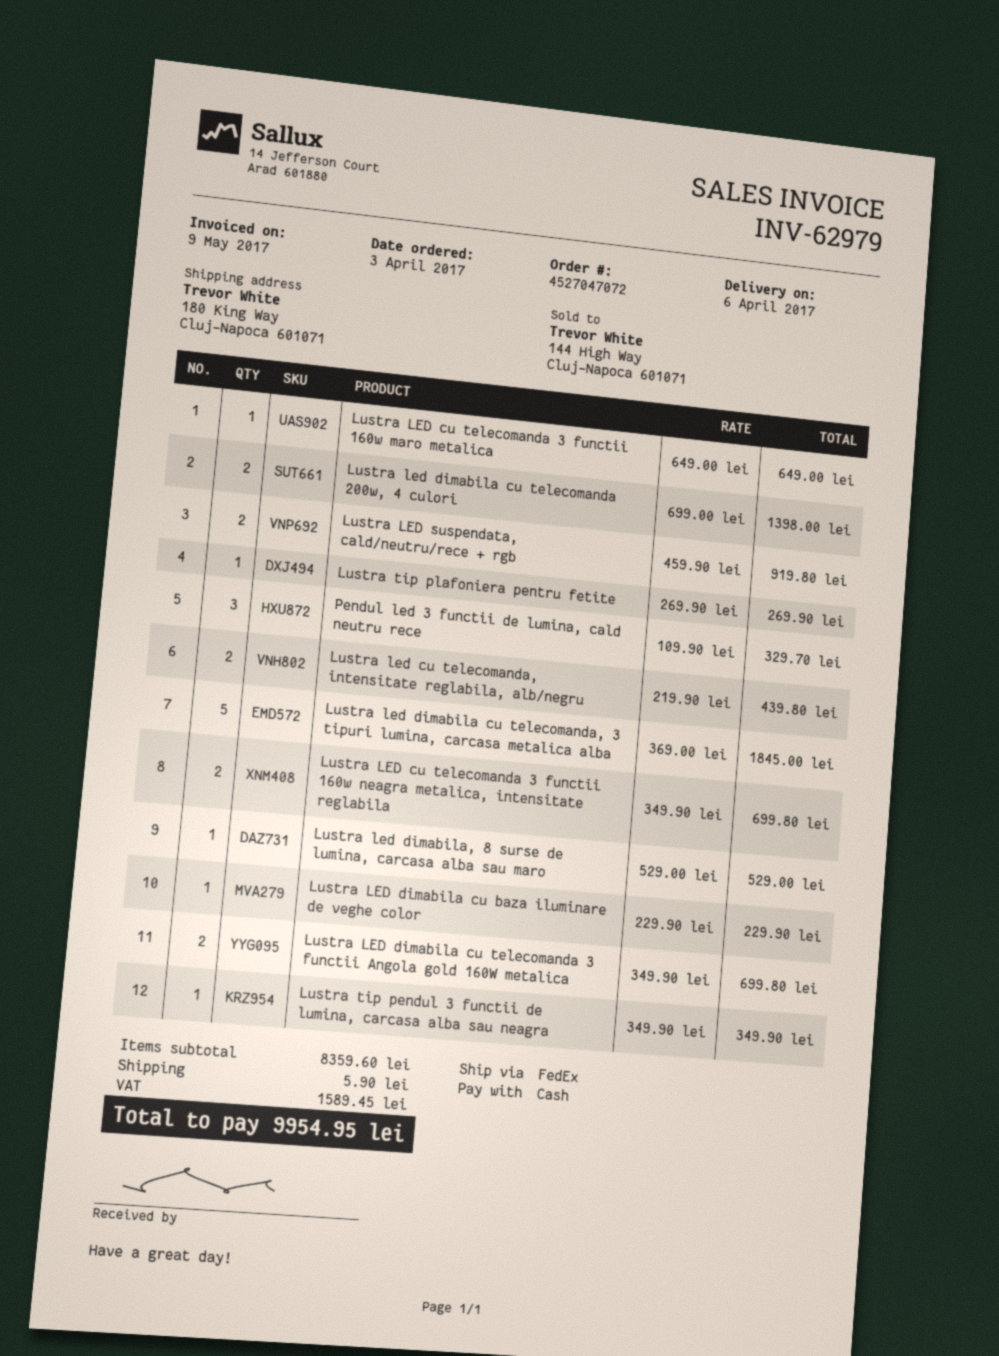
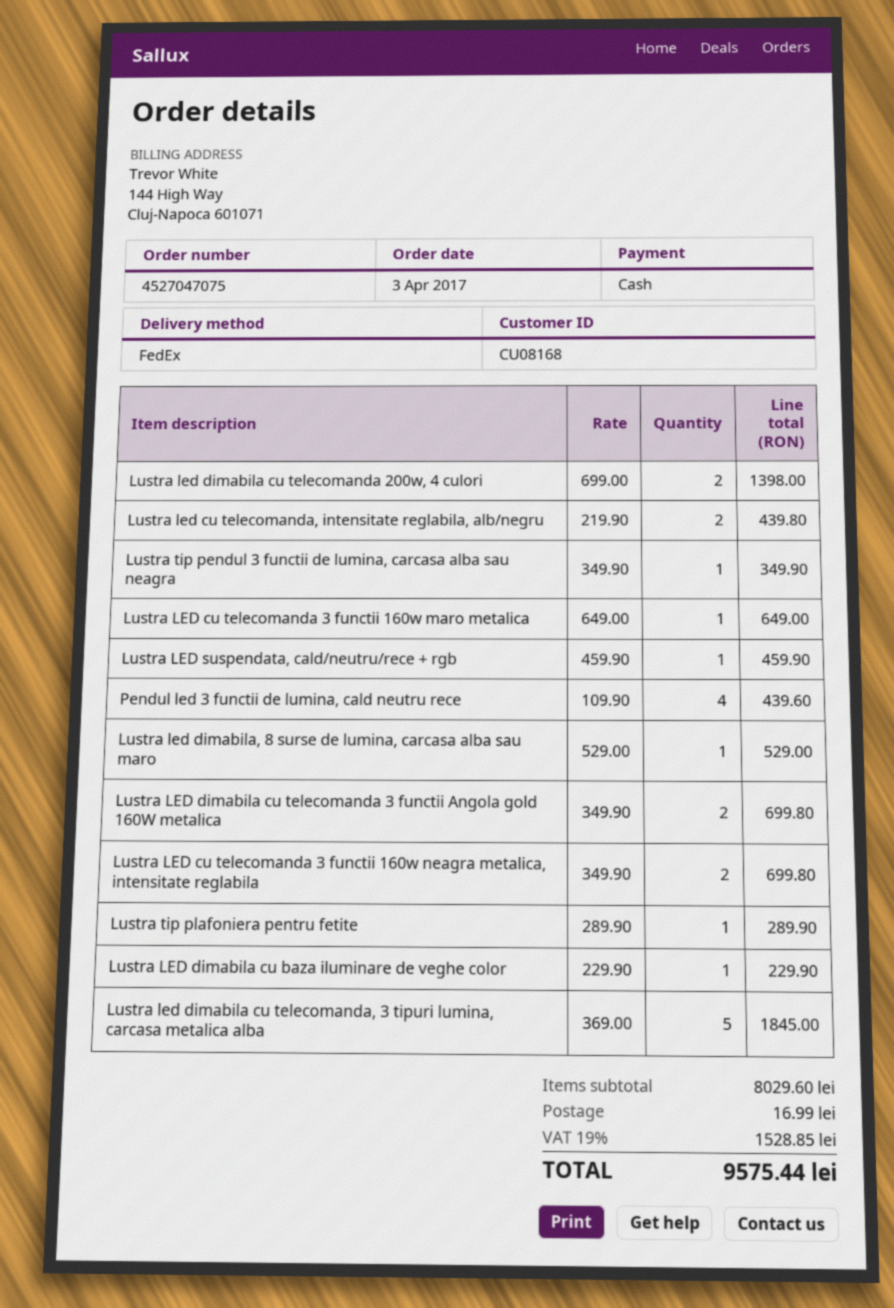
order number: 4527047072 -> 4527047075
Lustra LED suspendata, cald/neutru/rece + rgb: 2 x 459.90 = 919.80 -> 1 x 459.90 = 459.90
Lustra tip plafoniera pentru fetite: 1 x 269.90 = 269.90 -> 1 x 289.90 = 289.90
Pendul led 3 functii de lumina, cald neutru rece: 3 x 109.90 = 329.70 -> 4 x 109.90 = 439.60
subtotal: 8359.60 -> 8029.60
shipping: 5.90 -> 16.99
tax: 1589.45 -> 1528.85
total: 9954.95 -> 9575.44

